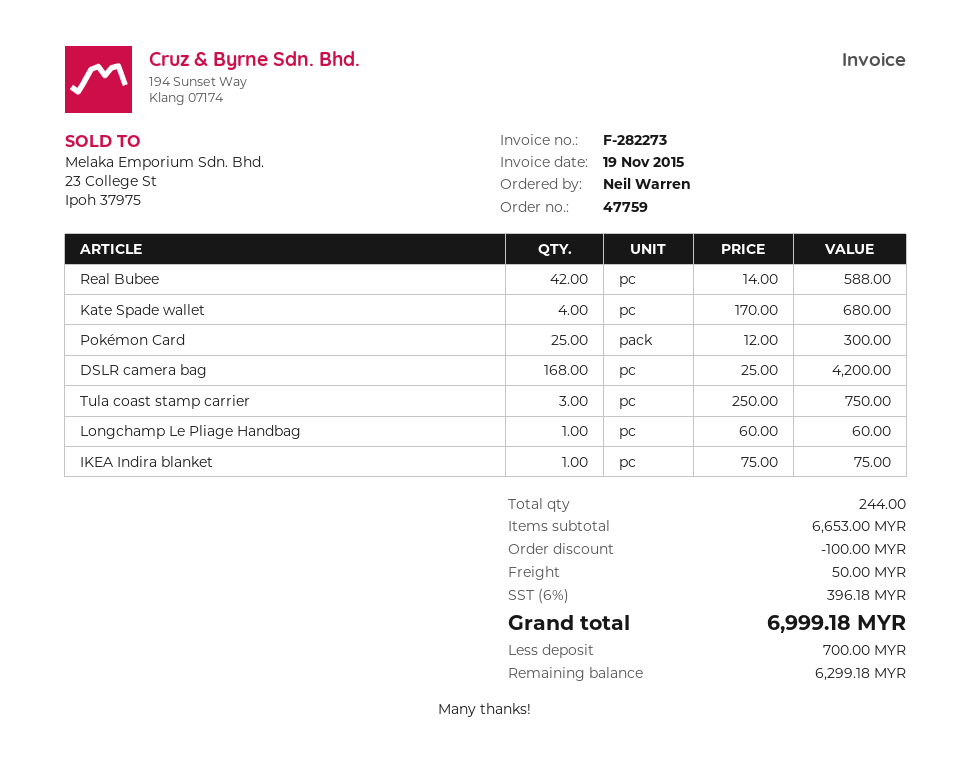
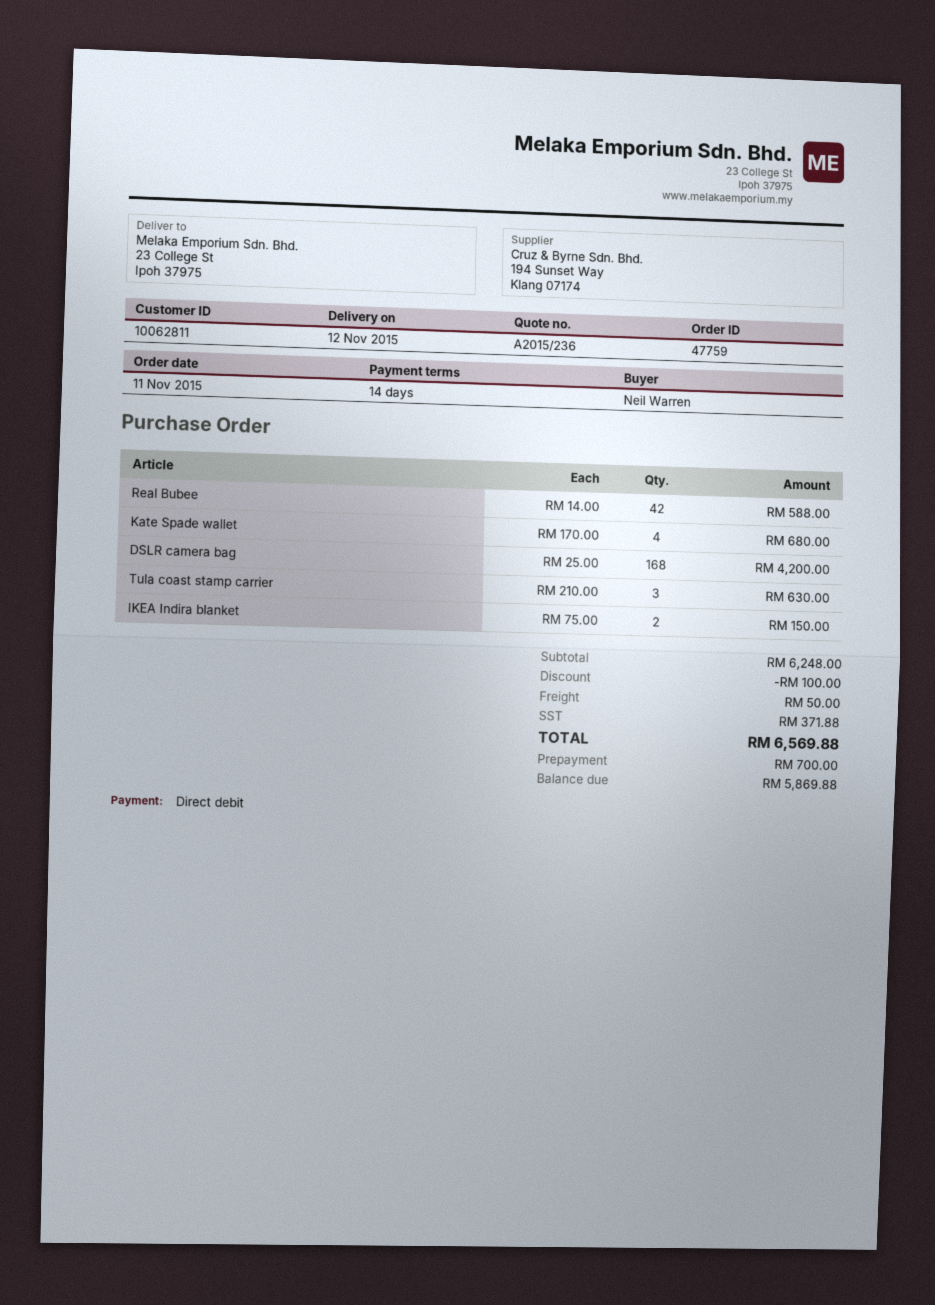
Pokémon Card: 25 x 12.00 = 300.00 -> none
Tula coast stamp carrier: 3 x 250.00 = 750.00 -> 3 x 210.00 = 630.00
Longchamp Le Pliage Handbag: 1 x 60.00 = 60.00 -> none
IKEA Indira blanket: 1 x 75.00 = 75.00 -> 2 x 75.00 = 150.00
subtotal: 6653.00 -> 6248.00
tax: 396.18 -> 371.88
total: 6999.18 -> 6569.88
balance: 6299.18 -> 5869.88

